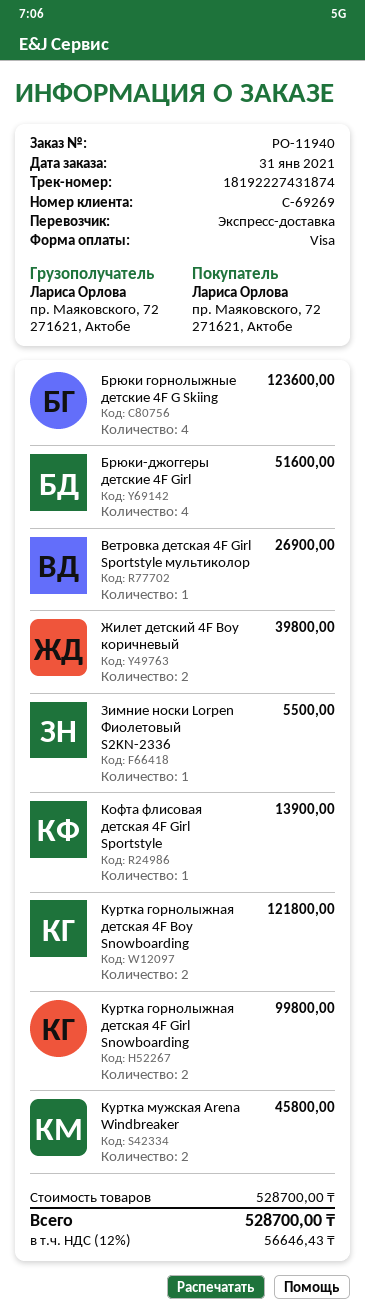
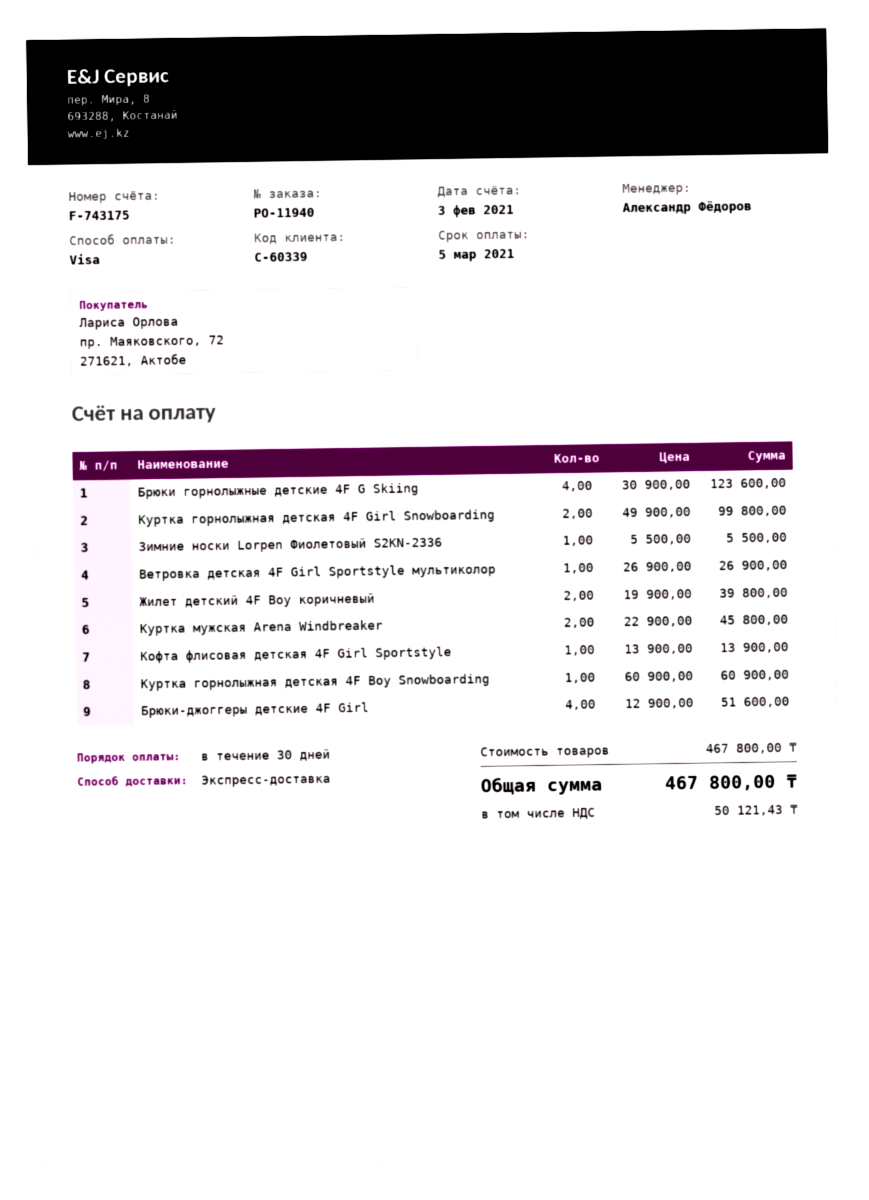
customer number: C-69269 -> C-60339
Куртка горнолыжная детская 4F Boy Snowboarding: 2 for 121800.00 -> 1 for 60900.00
subtotal: 528700.00 -> 467800.00
tax: 56646.43 -> 50121.43
total: 528700.00 -> 467800.00

